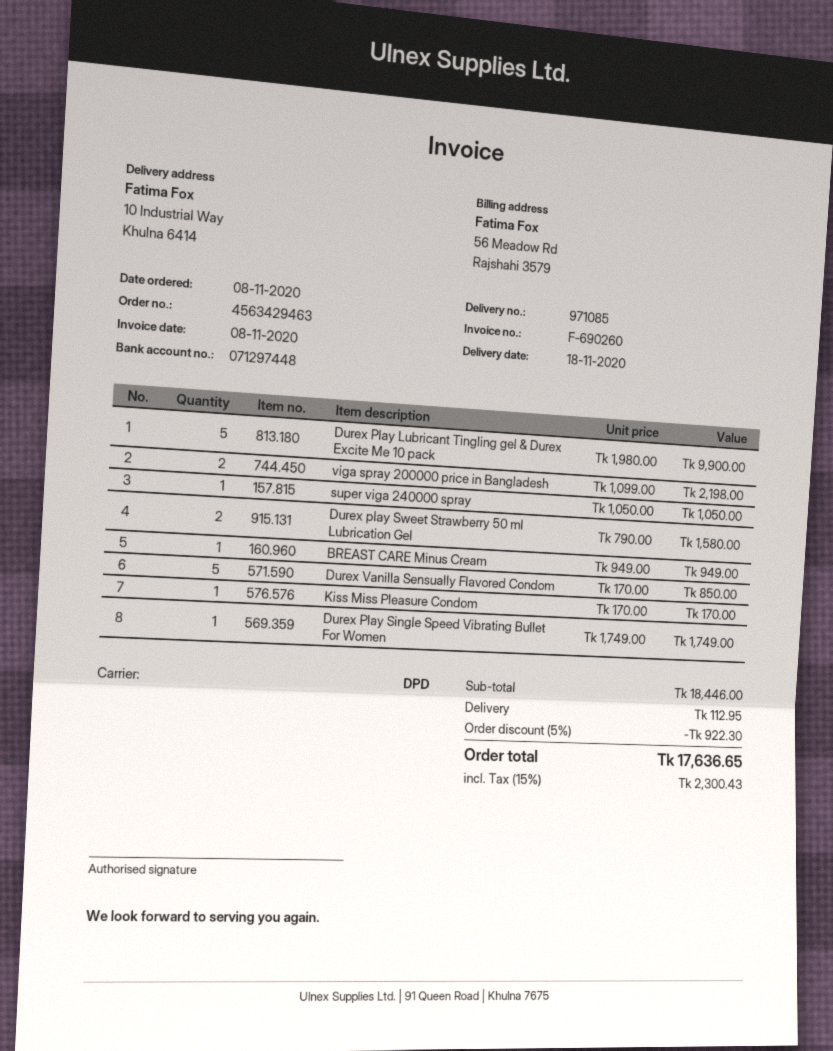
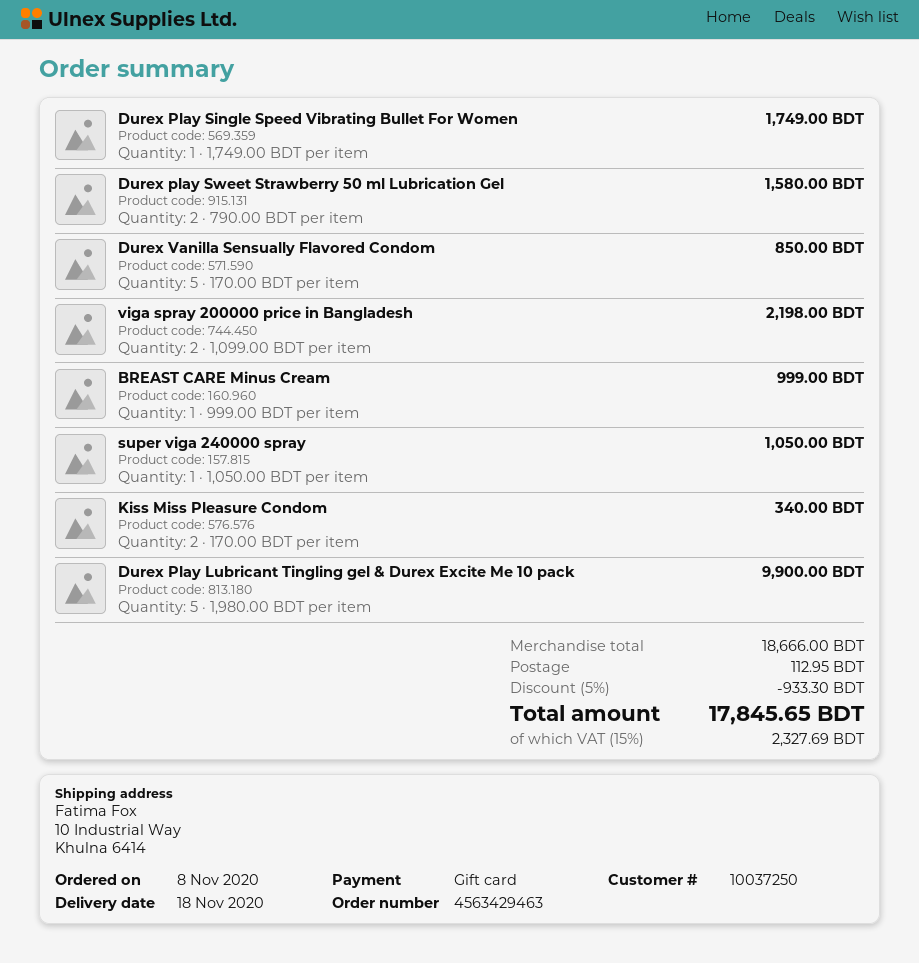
BREAST CARE Minus Cream: 1 x 949.00 = 949.00 -> 1 x 999.00 = 999.00
Kiss Miss Pleasure Condom: 1 x 170.00 = 170.00 -> 2 x 170.00 = 340.00
subtotal: 18446.00 -> 18666.00
discount: 5% = 922.30 -> 5% = 933.30
tax: 15% = 2300.43 -> 15% = 2327.69
total: 17636.65 -> 17845.65

